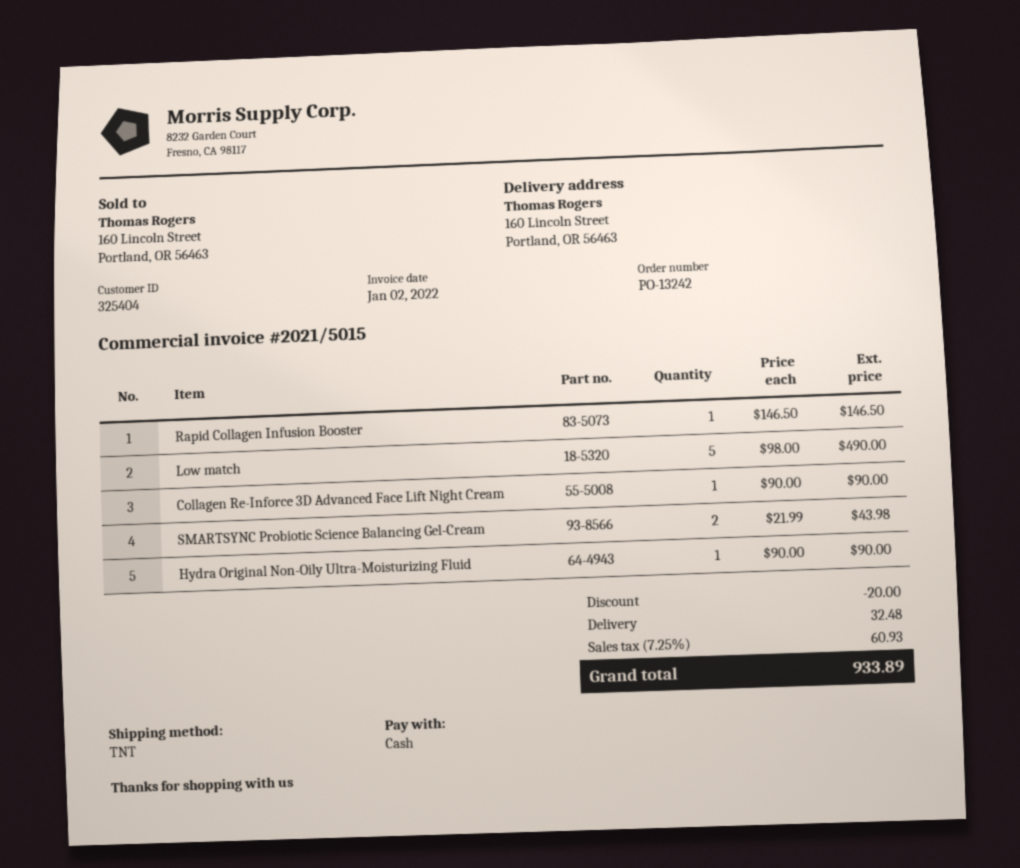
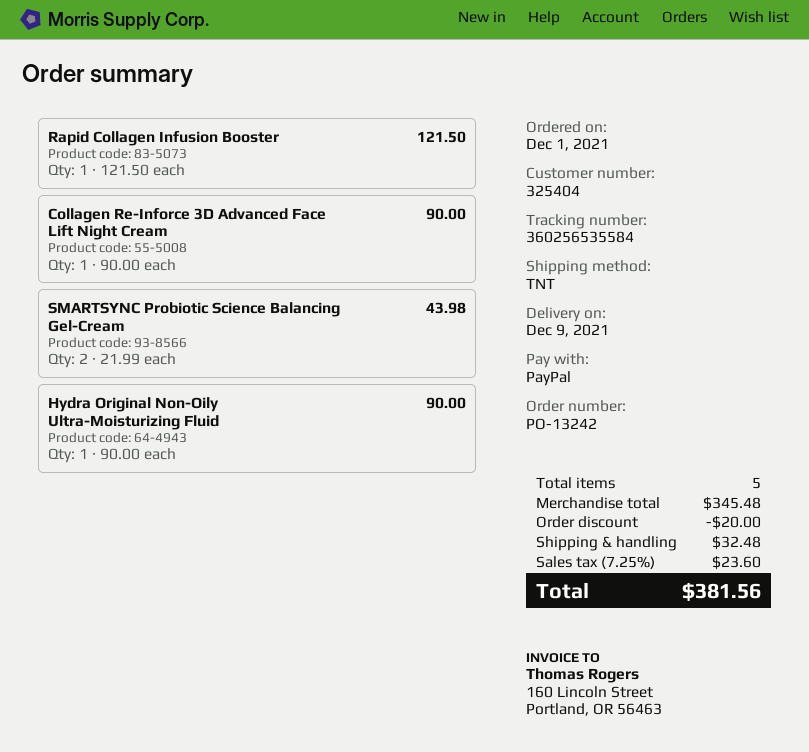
payment method: cash -> PayPal
Rapid Collagen Infusion Booster: 1 x 146.50 = 146.50 -> 1 x 121.50 = 121.50
Low match: 5 x 98.00 = 490.00 -> none
tax: 7.25% = 60.93 -> 7.25% = 23.60
total: 933.89 -> 381.56

